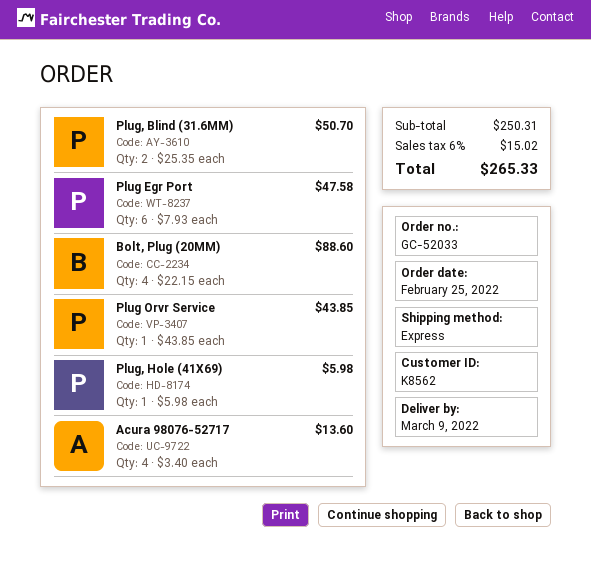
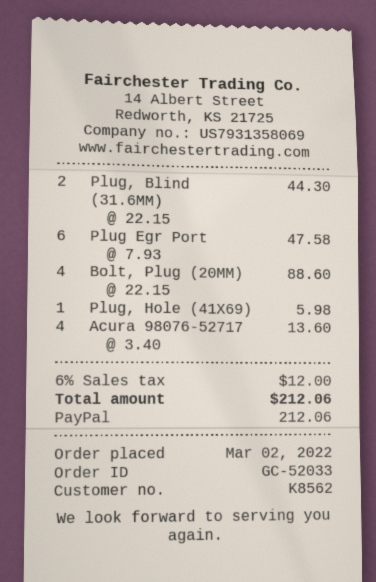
order date: 2022-02-25 -> 2022-03-02
Plug, Blind (31.6MM): 2 x 25.35 = 50.70 -> 2 x 22.15 = 44.30
Plug Orvr Service: 1 x 43.85 = 43.85 -> none
tax: 6% = 15.02 -> 6% = 12.00
total: 265.33 -> 212.06

